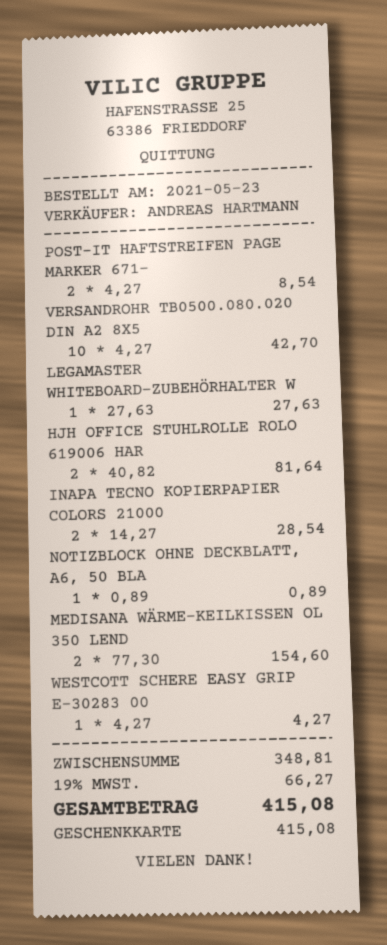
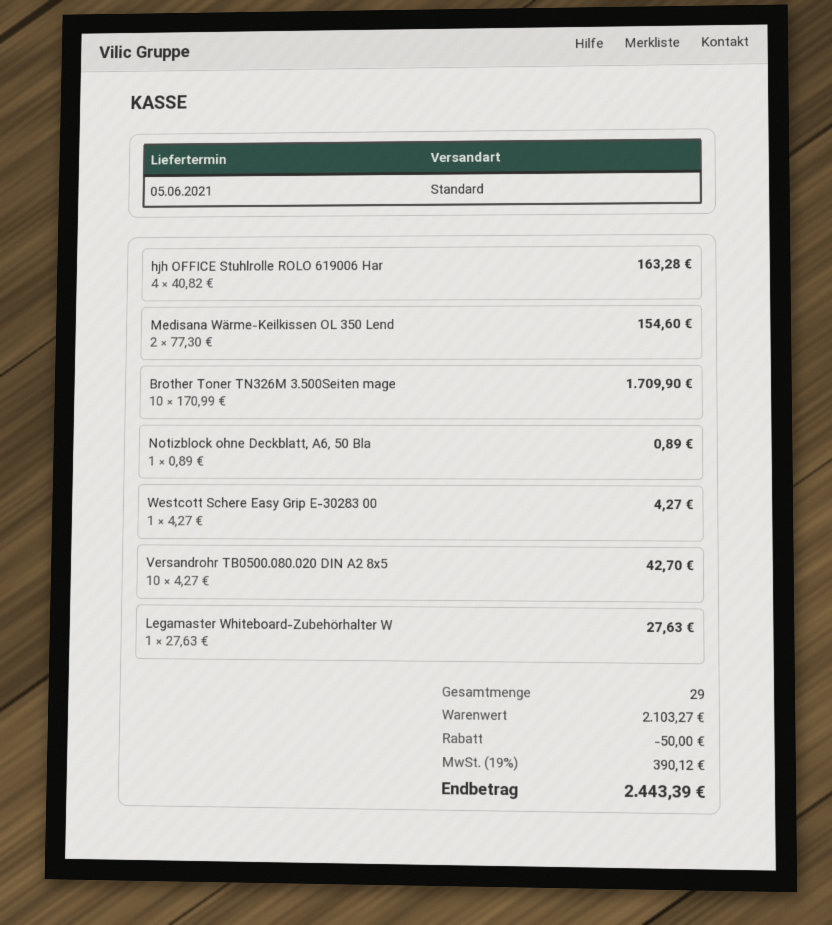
POST-IT HAFTSTREIFEN PAGE MARKER 671-: 2 x 4.27 = 8.54 -> none
HJH OFFICE STUHLROLLE ROLO 619006 HAR: 2 x 40.82 = 81.64 -> 4 x 40.82 = 163.28
INAPA TECNO KOPIERPAPIER COLORS 21000: 2 x 14.27 = 28.54 -> none
Brother Toner TN326M 3.500Seiten mage: none -> 10 x 170.99 = 1709.90
subtotal: 348.81 -> 2103.27
discount: none -> 50.00
tax: 19% = 66.27 -> 19% = 390.12
total: 415.08 -> 2443.39

